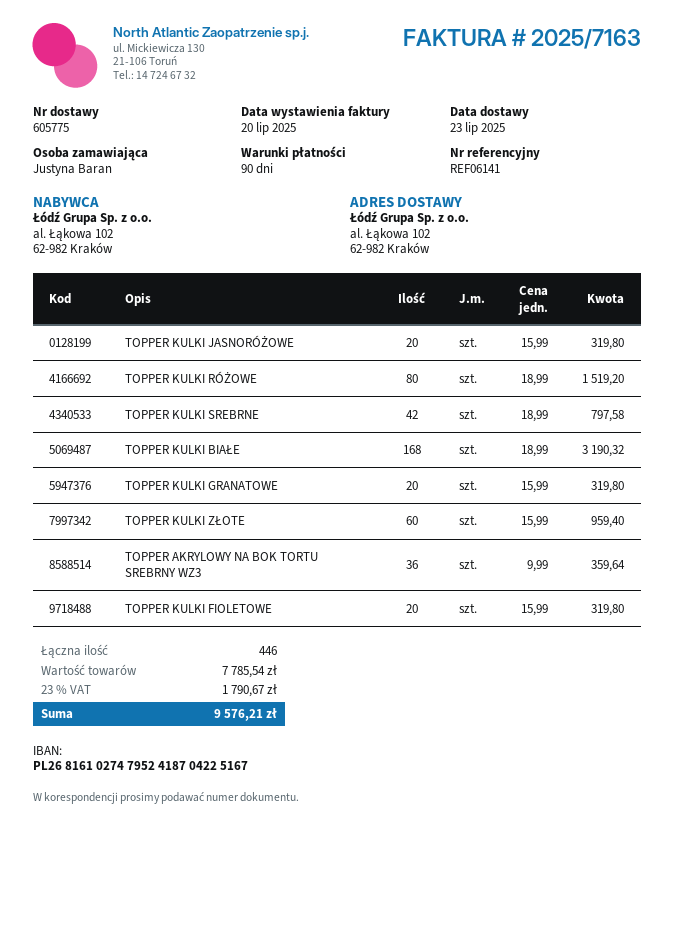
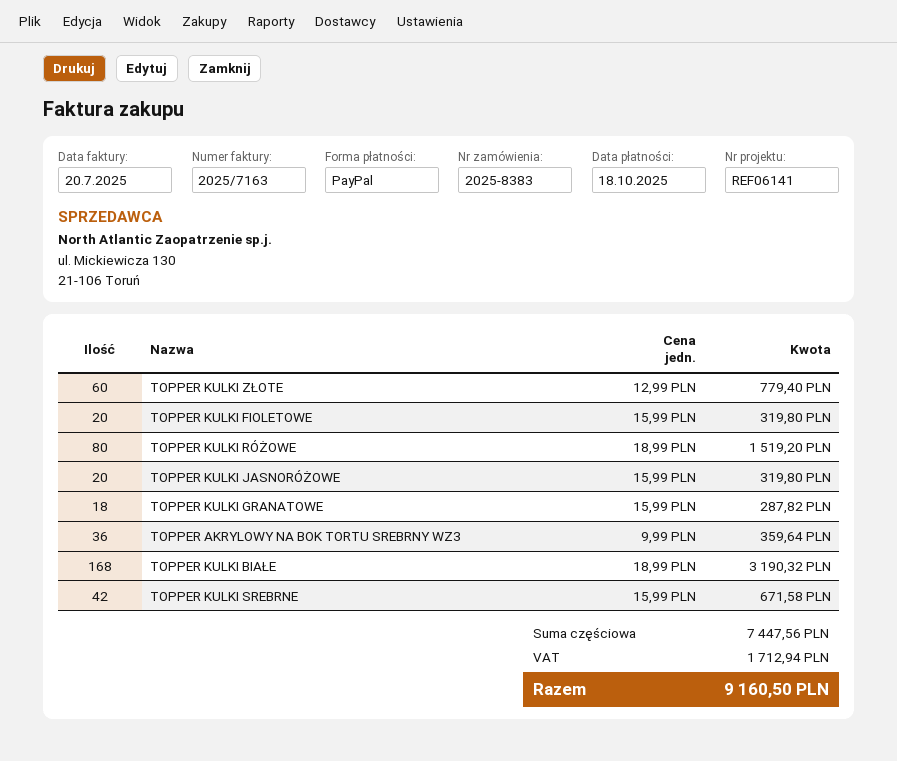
TOPPER KULKI SREBRNE: 42 x 18.99 = 797.58 -> 42 x 15.99 = 671.58
TOPPER KULKI GRANATOWE: 20 x 15.99 = 319.80 -> 18 x 15.99 = 287.82
TOPPER KULKI ZŁOTE: 60 x 15.99 = 959.40 -> 60 x 12.99 = 779.40
subtotal: 7785.54 -> 7447.56
tax: 1790.67 -> 1712.94
total: 9576.21 -> 9160.50

